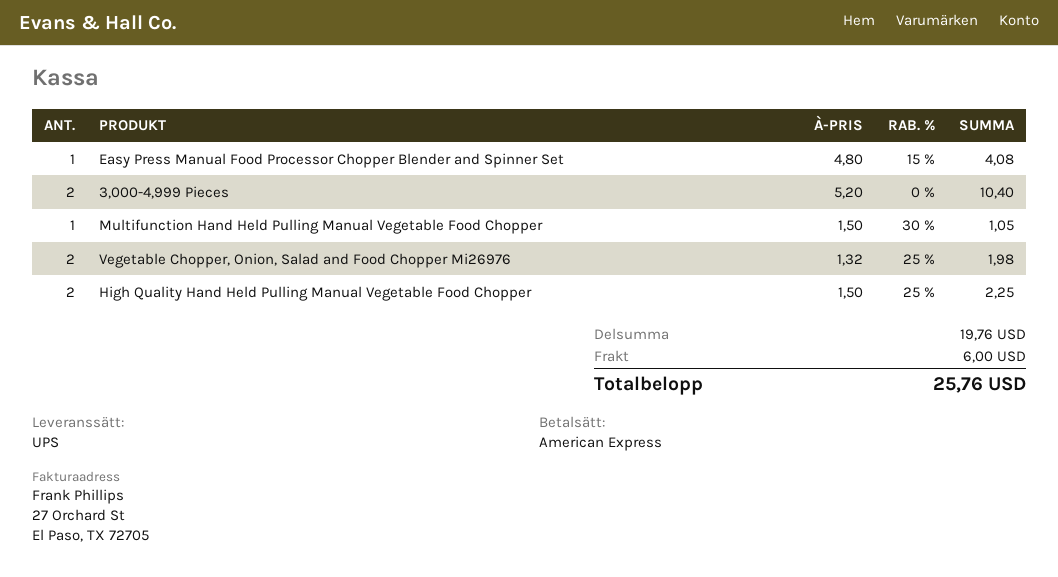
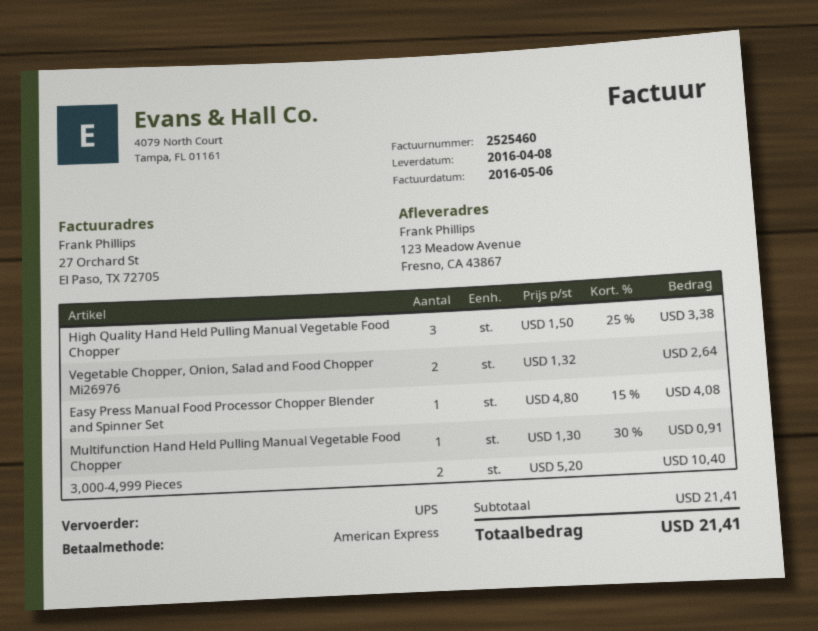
Multifunction Hand Held Pulling Manual Vegetable Food Chopper: 1 x 1.50 - 30% = 1.05 -> 1 x 1.30 - 30% = 0.91
Vegetable Chopper, Onion, Salad and Food Chopper Mi26976: 2 x 1.32 - 25% = 1.98 -> 2 x 1.32 = 2.64
High Quality Hand Held Pulling Manual Vegetable Food Chopper: 2 x 1.50 - 25% = 2.25 -> 3 x 1.50 - 25% = 3.38
subtotal: 19.76 -> 21.41
shipping: 6.00 -> none
total: 25.76 -> 21.41

